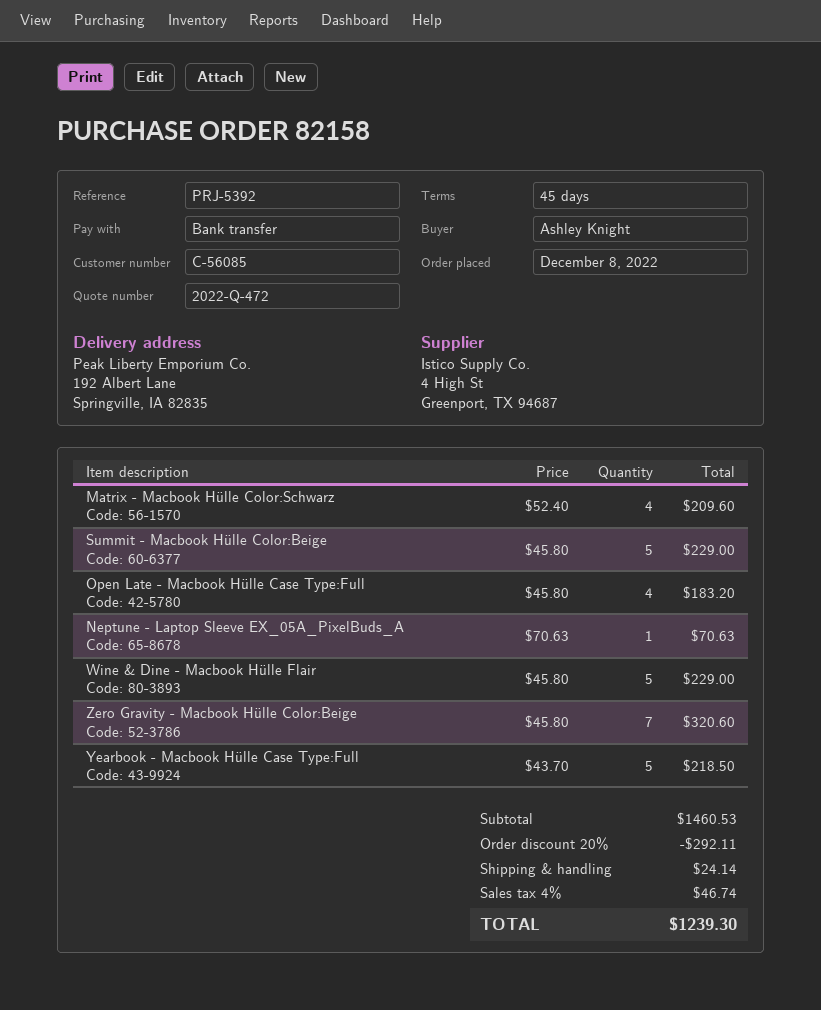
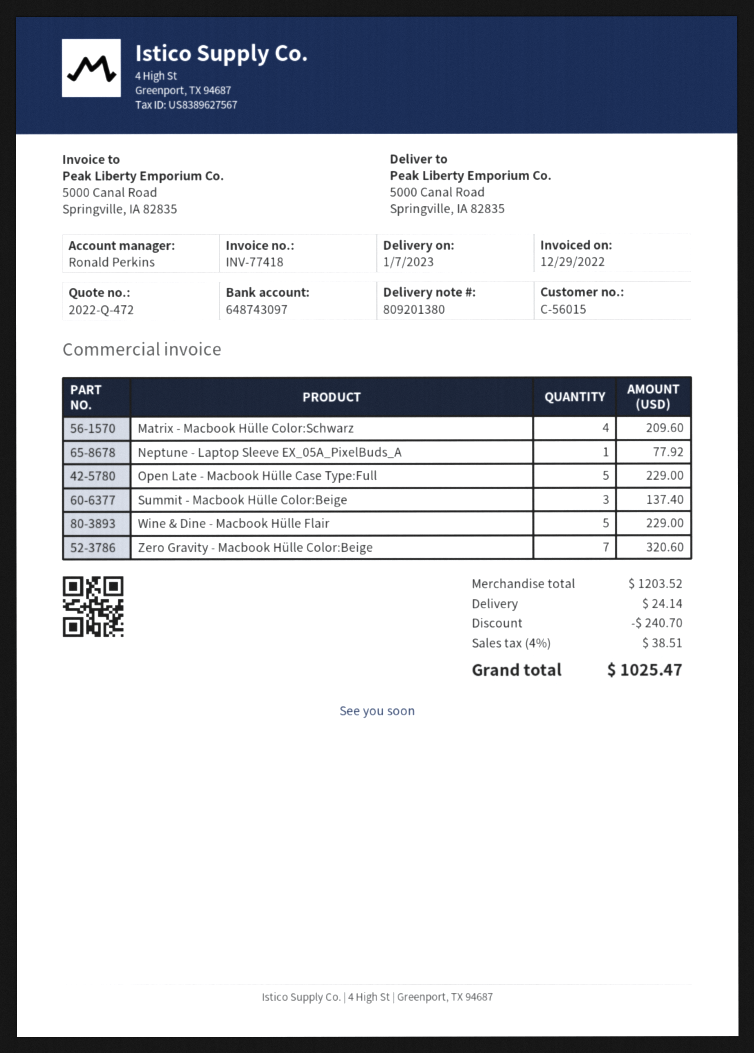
customer number: C-56085 -> C-56015
ship to: 192 Albert Lane, Springville, IA 82835 -> 5000 Canal Road, Springville, IA 82835
Summit - Macbook Hülle Color:Beige: 5 for 229.00 -> 3 for 137.40
Open Late - Macbook Hülle Case Type:Full: 4 for 183.20 -> 5 for 229.00
Neptune - Laptop Sleeve EX_05A_PixelBuds_A: 1 for 70.63 -> 1 for 77.92
Yearbook - Macbook Hülle Case Type:Full: 5 for 218.50 -> none
subtotal: 1460.53 -> 1203.52
discount: 292.11 -> 240.70
tax: 4% = 46.74 -> 4% = 38.51
total: 1239.30 -> 1025.47

